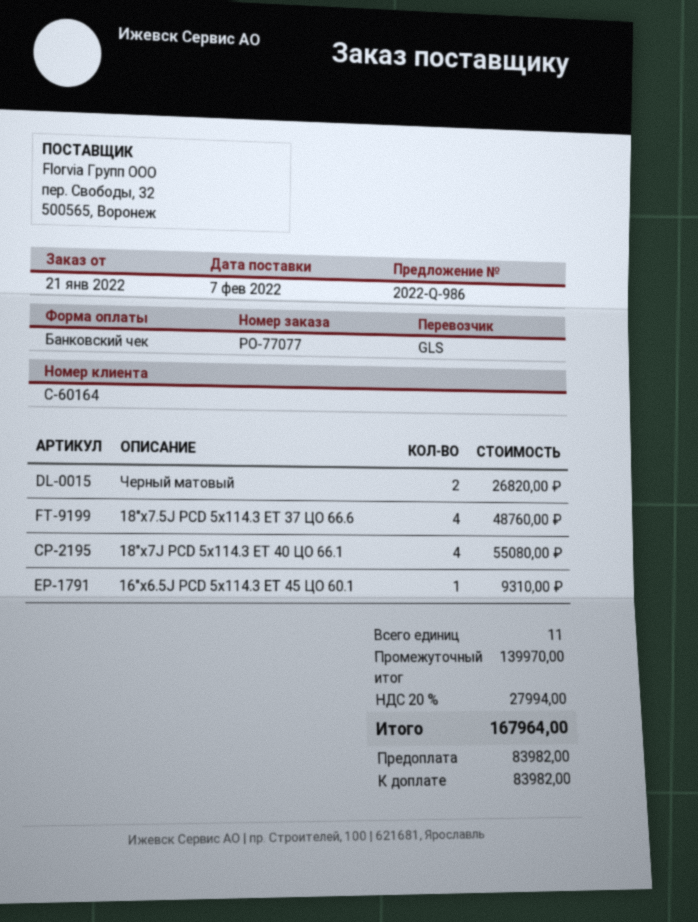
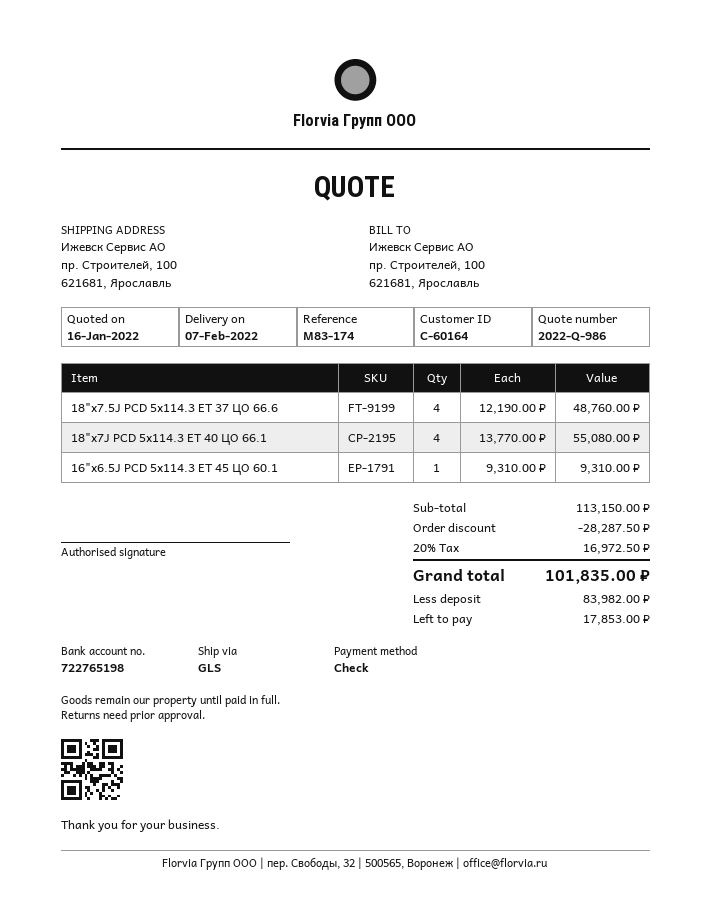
Черный матовый: 2 for 26820.00 -> none
subtotal: 139970.00 -> 113150.00
discount: none -> 28287.50
tax: 20% = 27994.00 -> 20% = 16972.50
total: 167964.00 -> 101835.00
balance: 83982.00 -> 17853.00

